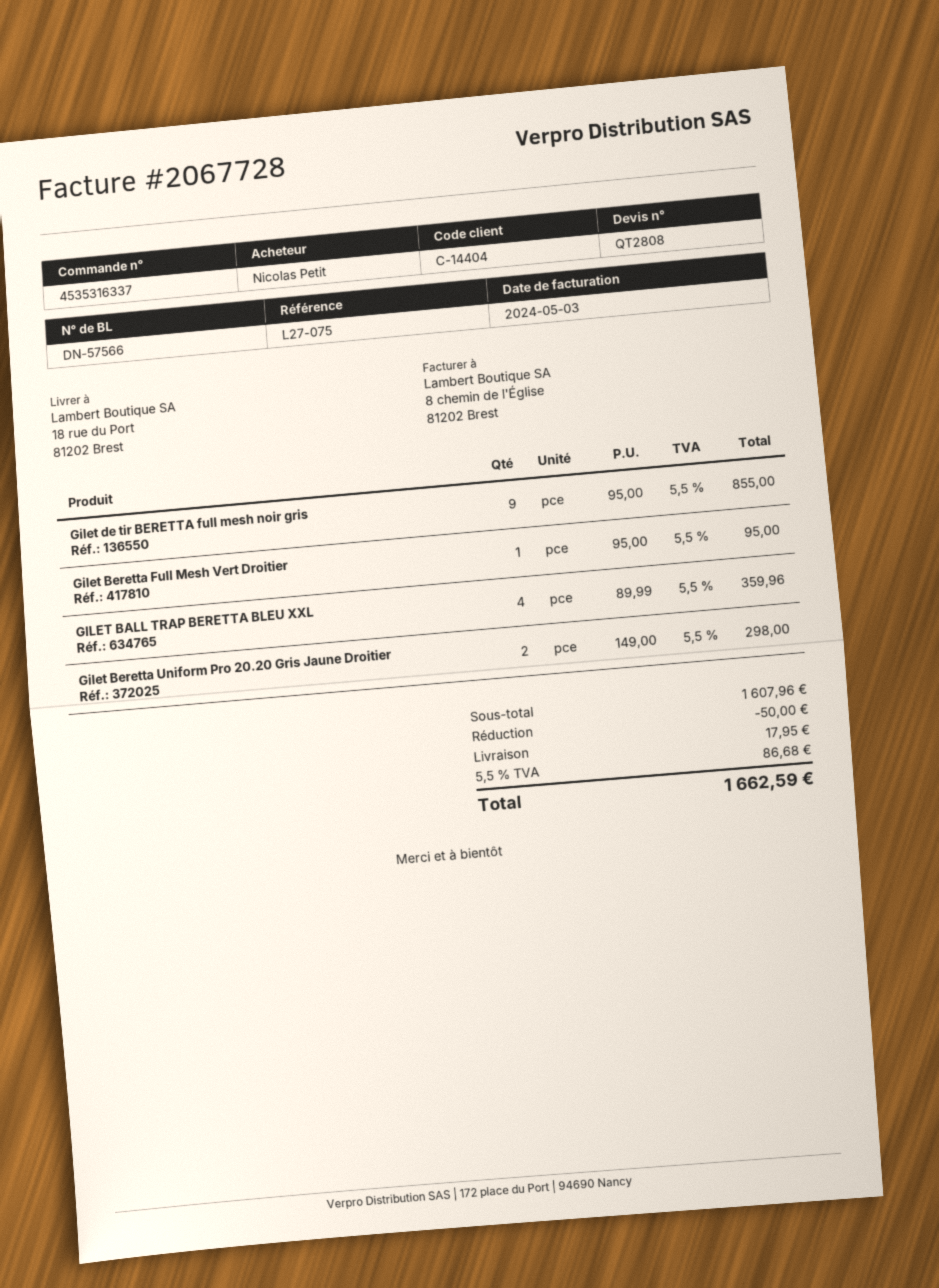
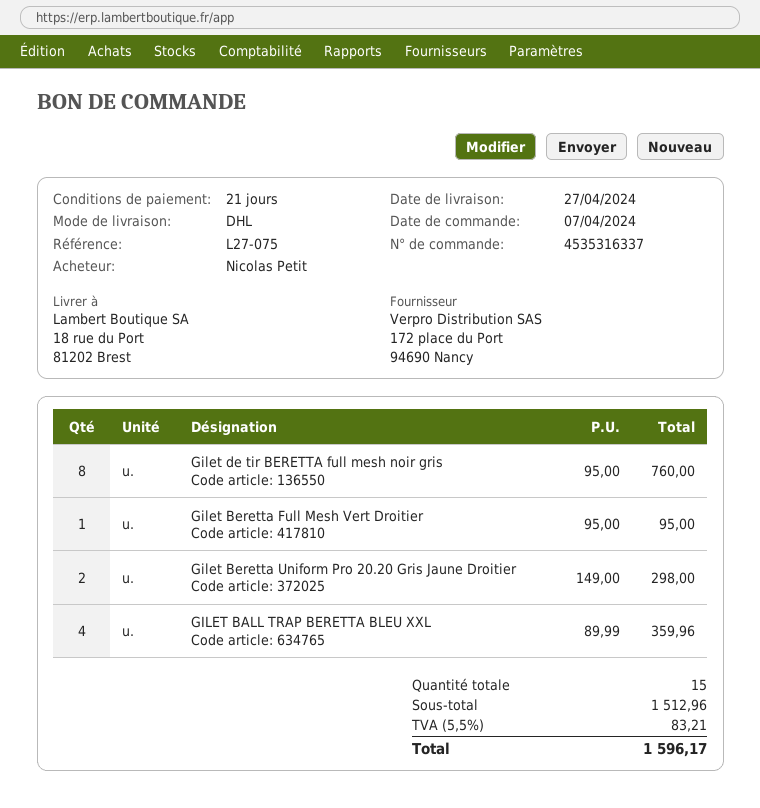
Gilet de tir BERETTA full mesh noir gris: 9 x 95.00 = 855.00 -> 8 x 95.00 = 760.00
subtotal: 1607.96 -> 1512.96
discount: 50.00 -> none
shipping: 17.95 -> none
tax: 5.5% = 86.68 -> 5.5% = 83.21
total: 1662.59 -> 1596.17

